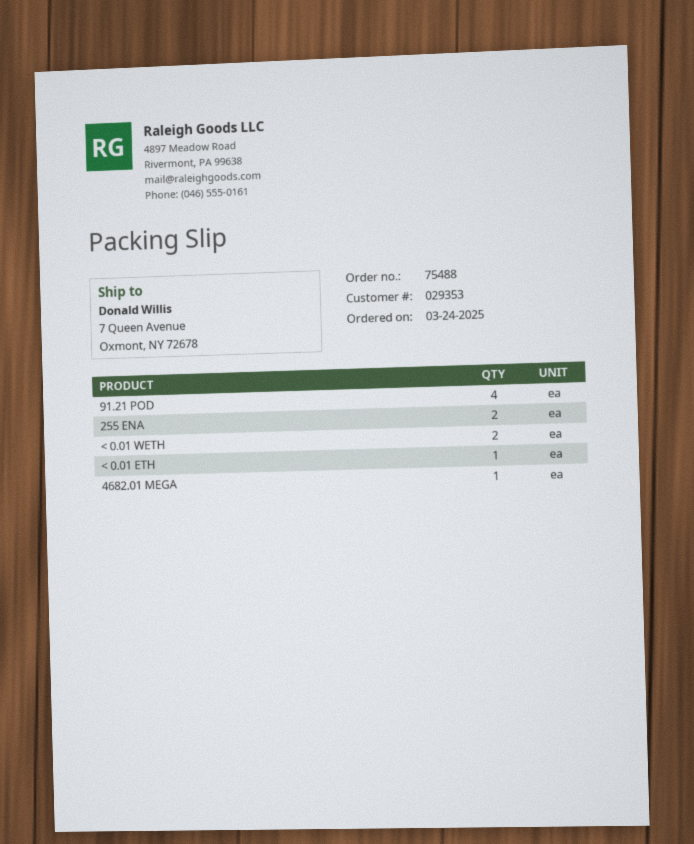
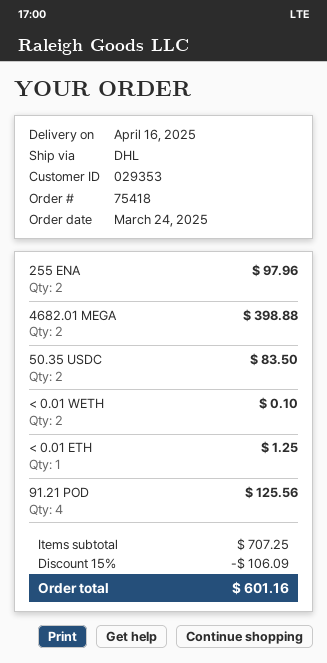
order number: 75488 -> 75418
4682.01 MEGA: 1 -> 2
50.35 USDC: none -> 2

